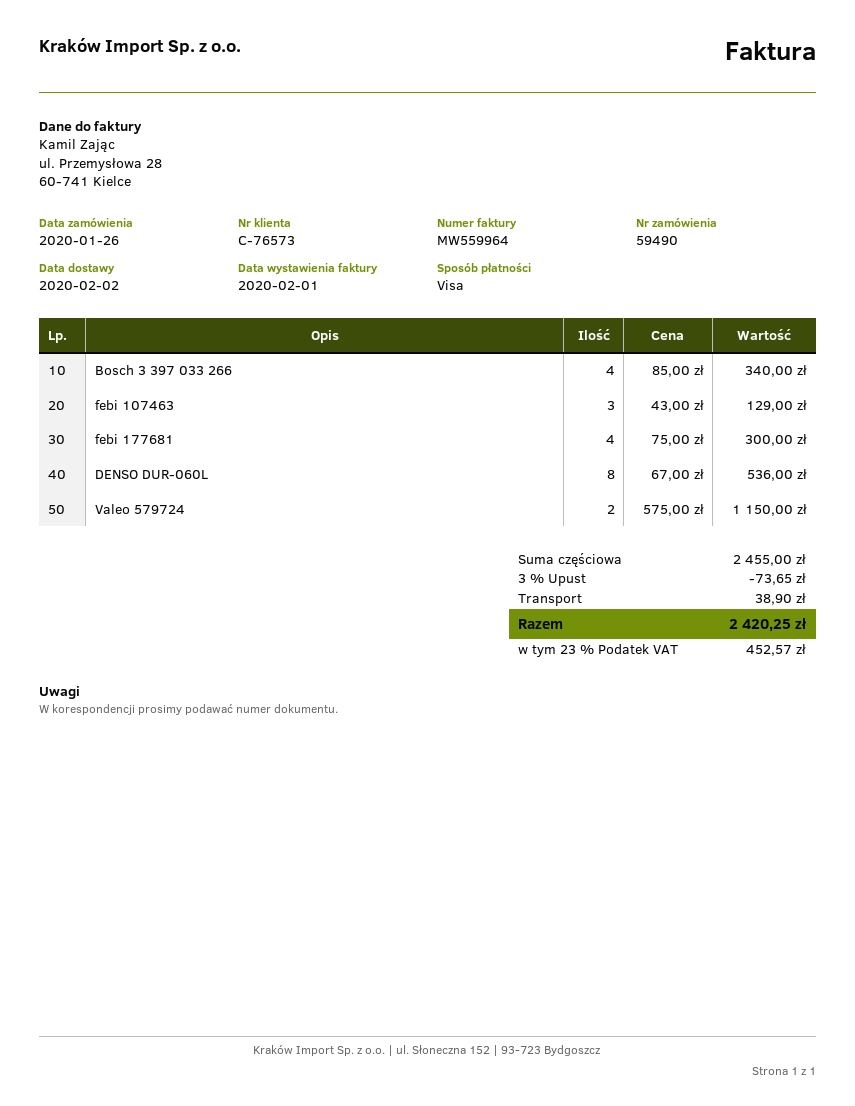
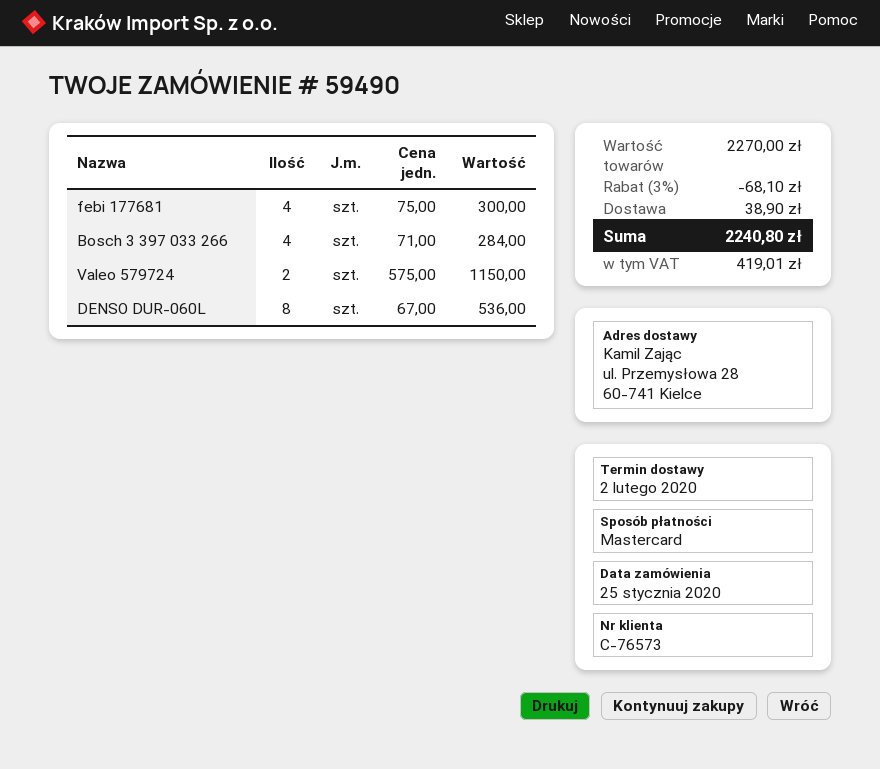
order date: 2020-01-26 -> 2020-01-25
payment method: Visa -> Mastercard
Bosch 3 397 033 266: 4 x 85.00 = 340.00 -> 4 x 71.00 = 284.00
febi 107463: 3 x 43.00 = 129.00 -> none
subtotal: 2455.00 -> 2270.00
discount: 3% = 73.65 -> 3% = 68.10
tax: 452.57 -> 419.01
total: 2420.25 -> 2240.80

